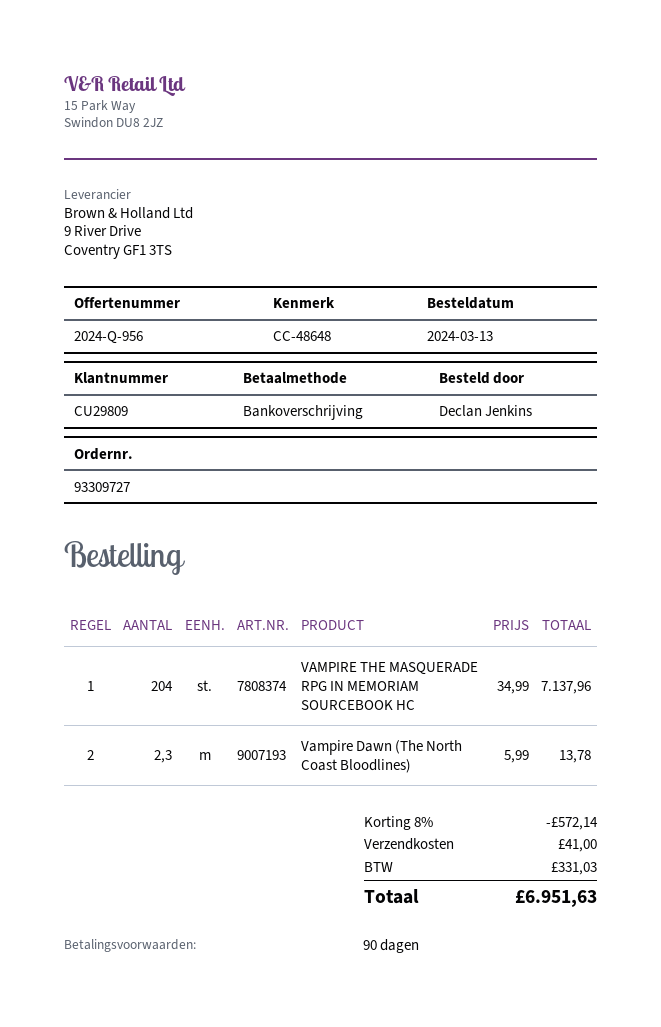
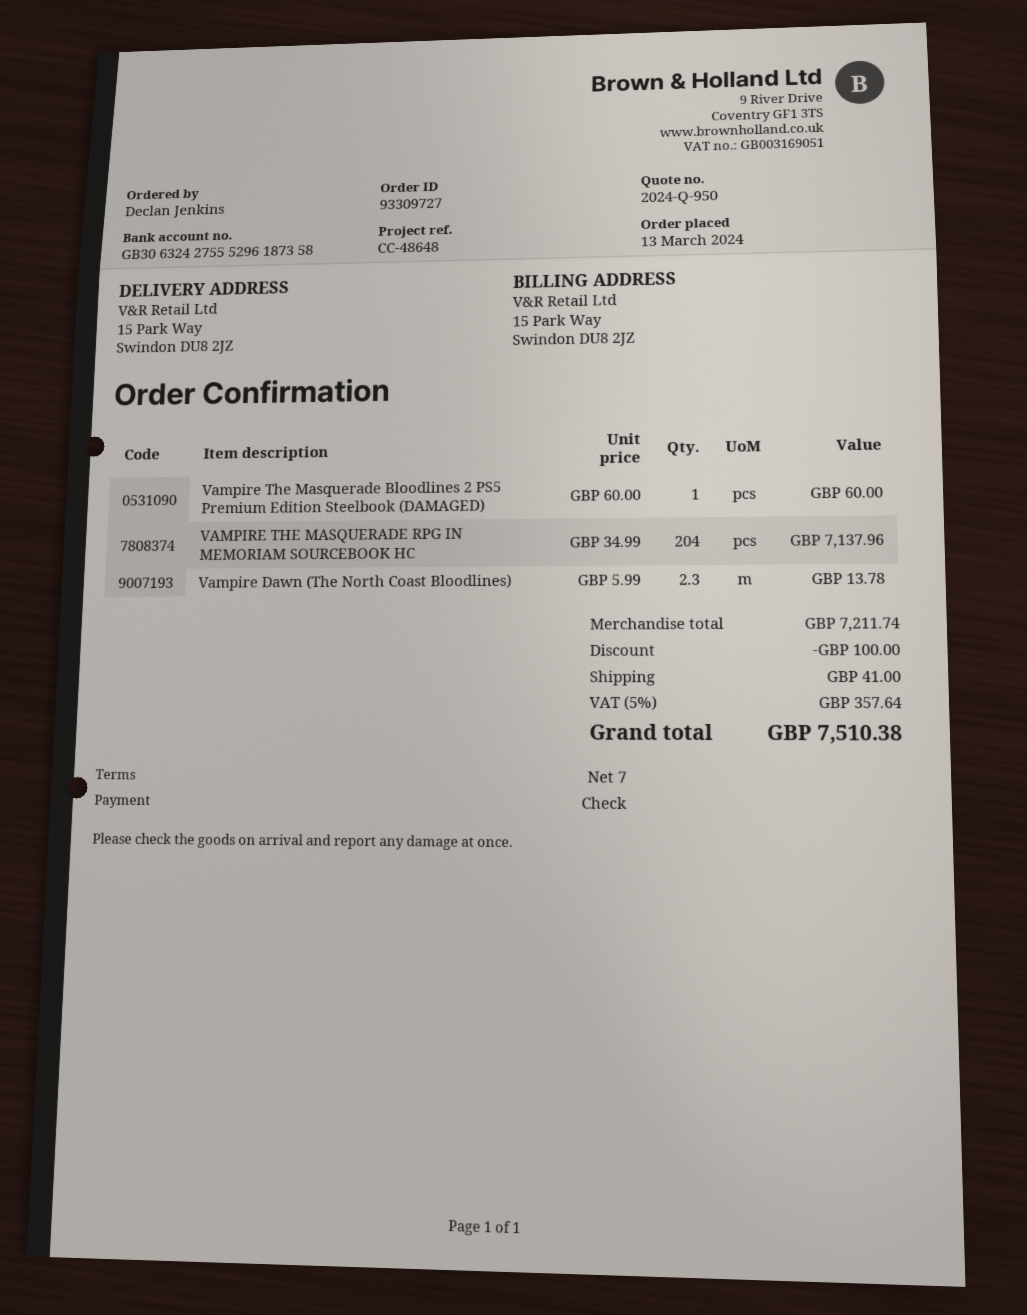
quote number: 2024-Q-956 -> 2024-Q-950
payment terms: 90 days -> 7 days
payment method: bank transfer -> cheque
Vampire The Masquerade Bloodlines 2 PS5 Premium Edition Steelbook (DAMAGED): none -> 1 x 60.00 = 60.00
discount: 572.14 -> 100.00
tax: 331.03 -> 357.64
total: 6951.63 -> 7510.38

